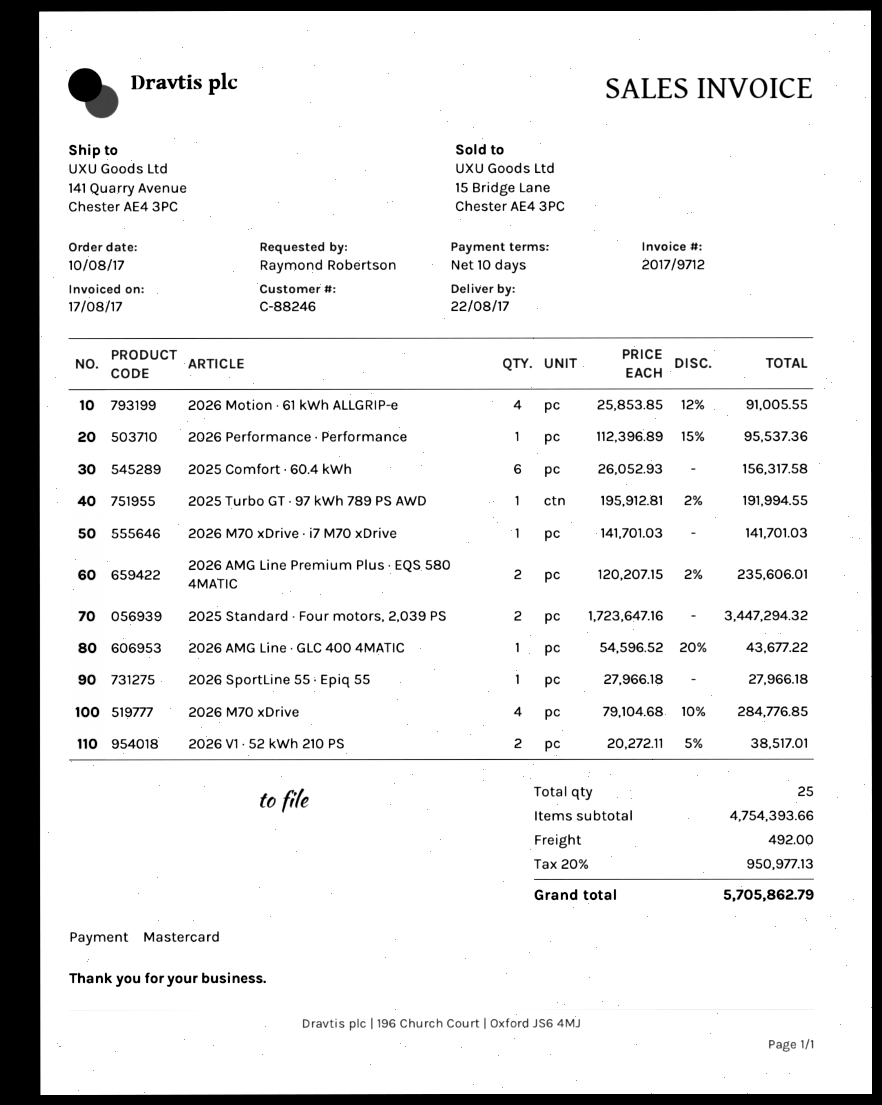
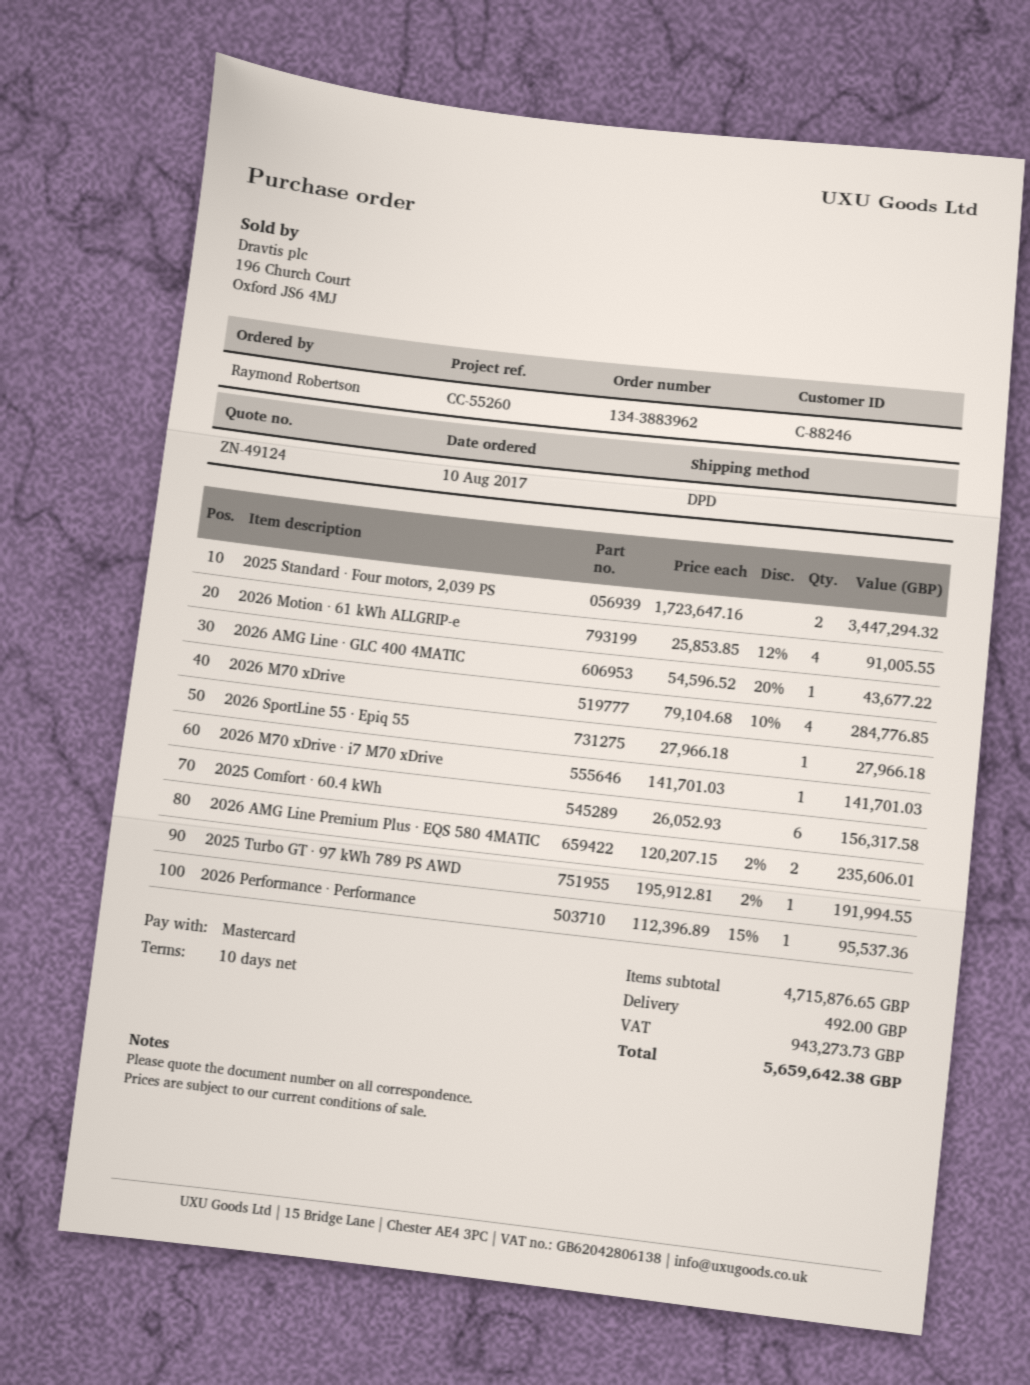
2026 V1 · 52 kWh 210 PS: 2 x 20272.11 - 5% = 38517.01 -> none
subtotal: 4754393.66 -> 4715876.65
tax: 950977.13 -> 943273.73
total: 5705862.79 -> 5659642.38

